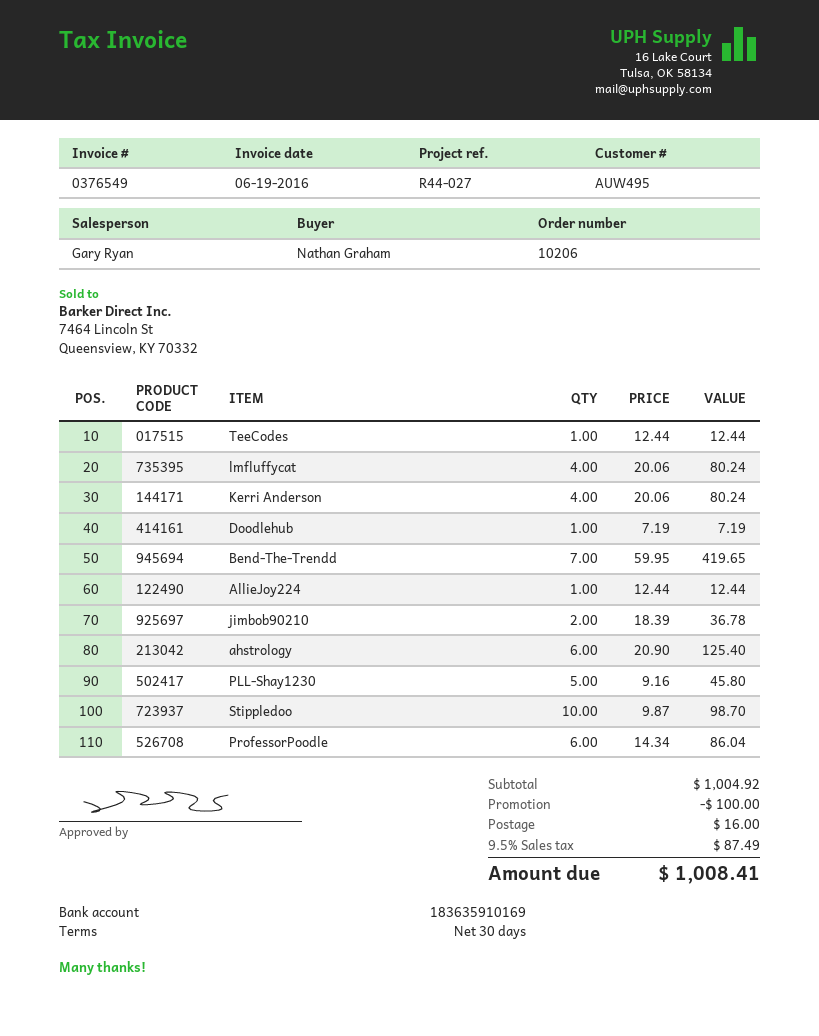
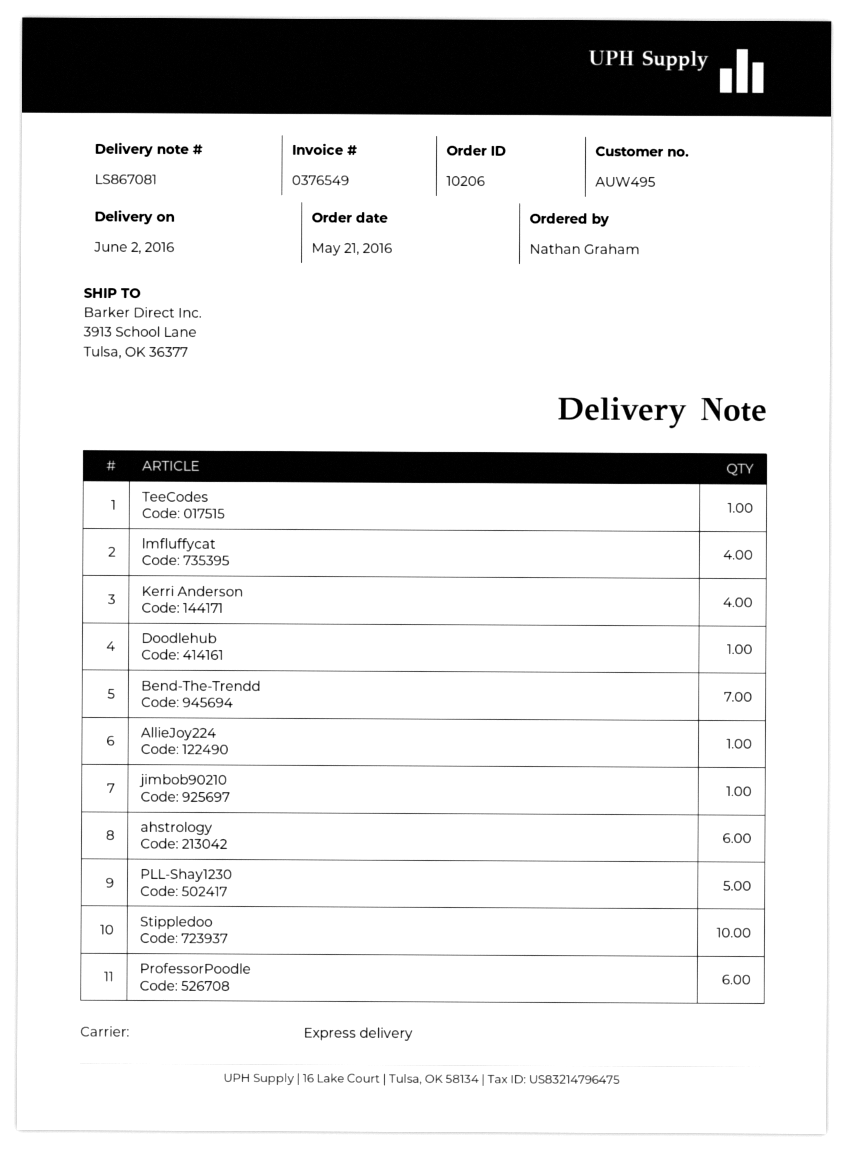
jimbob90210: 2 -> 1

